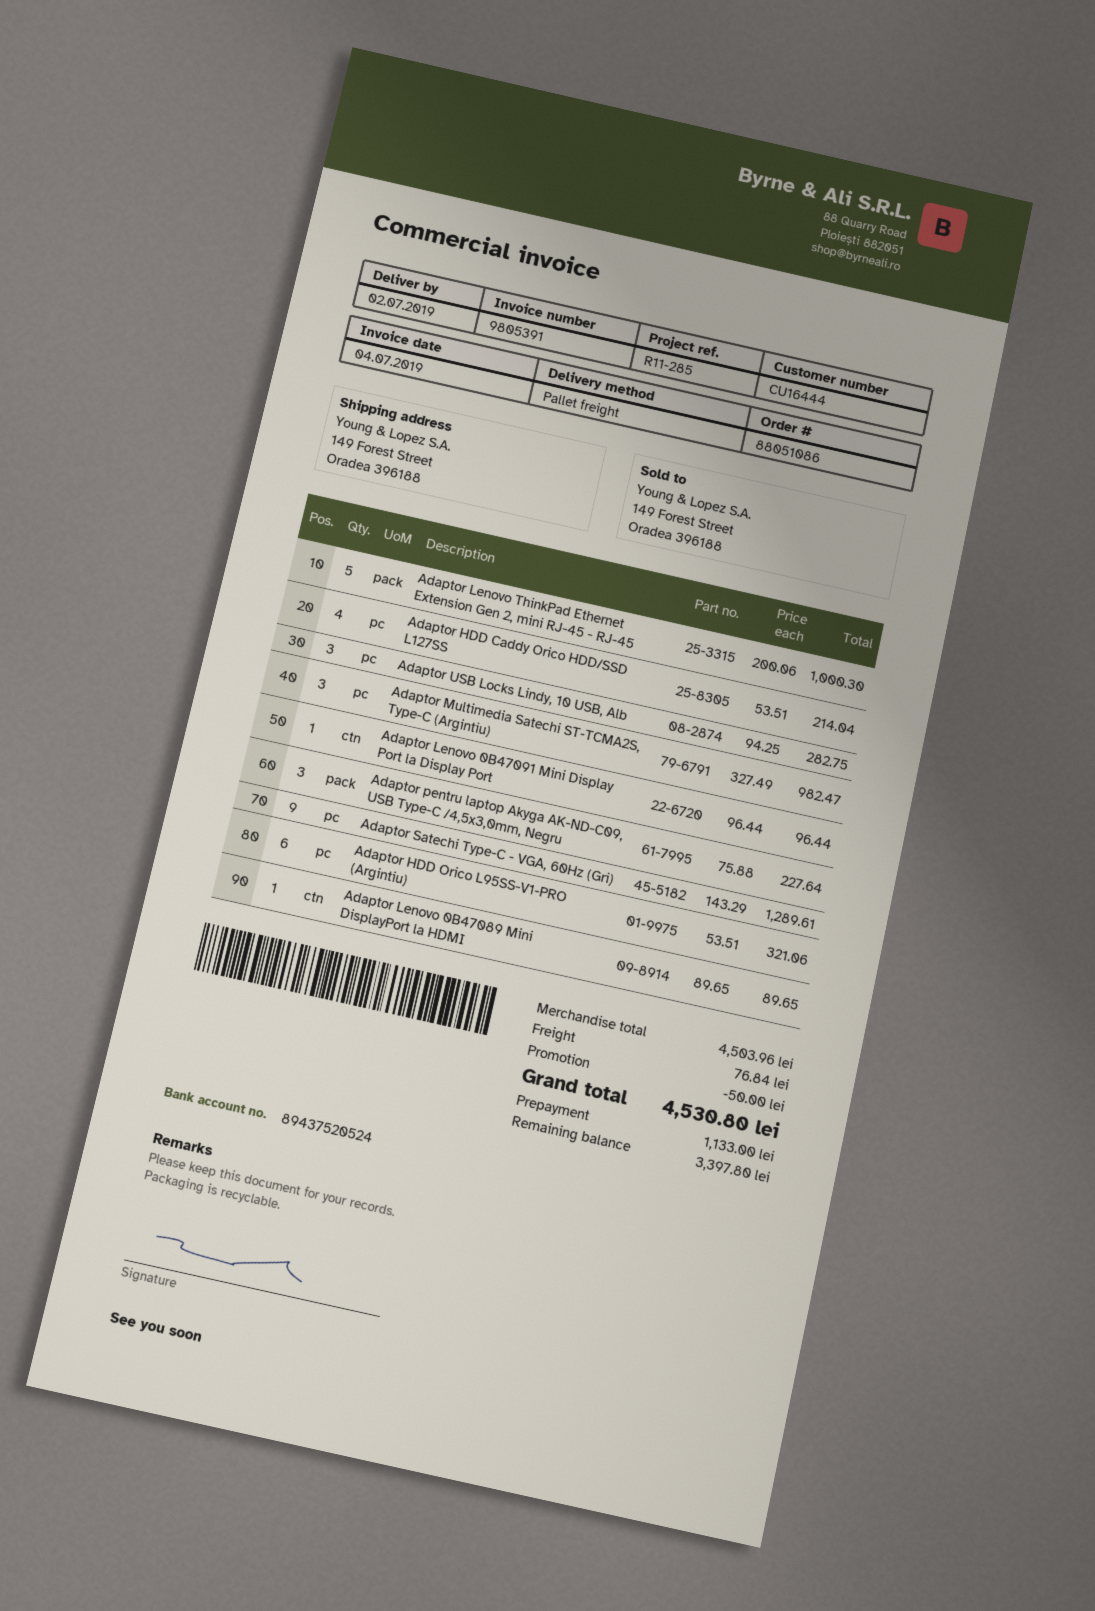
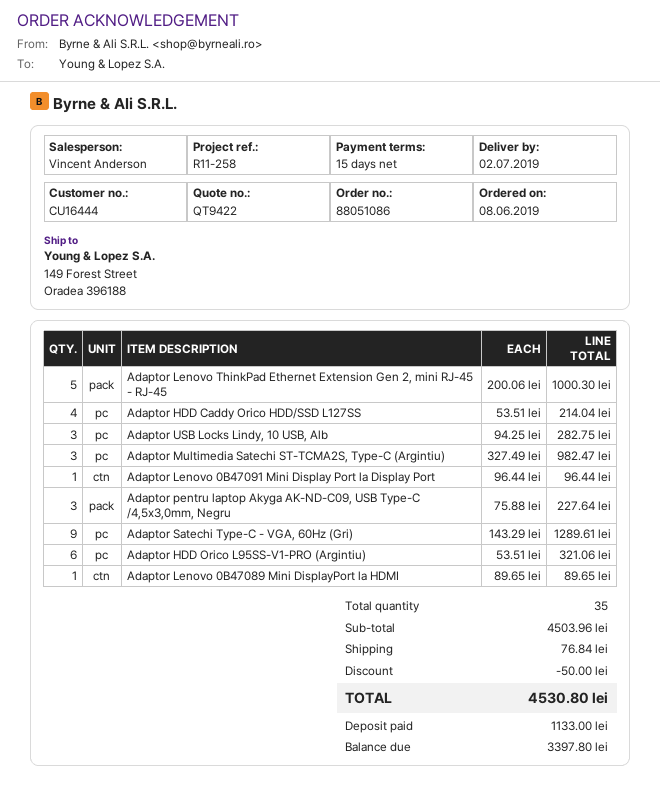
reference: R11-285 -> R11-258

